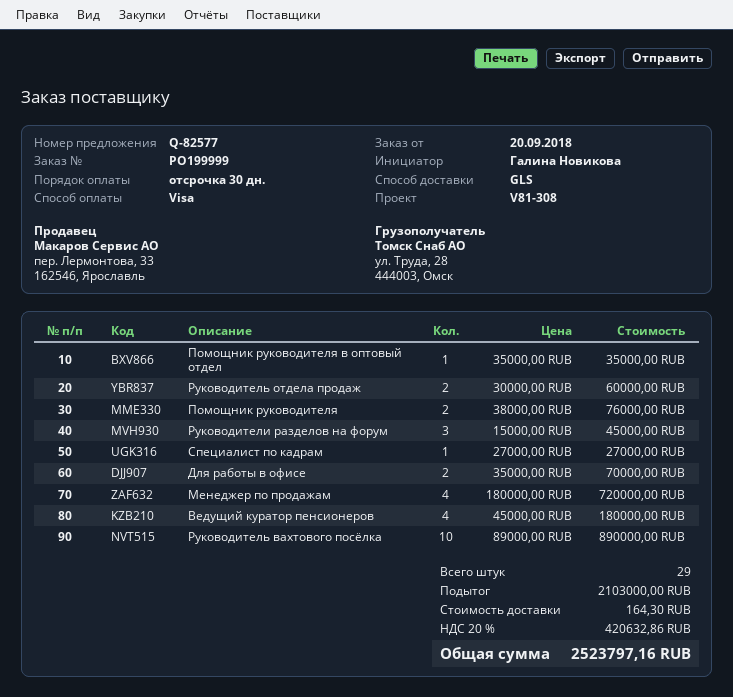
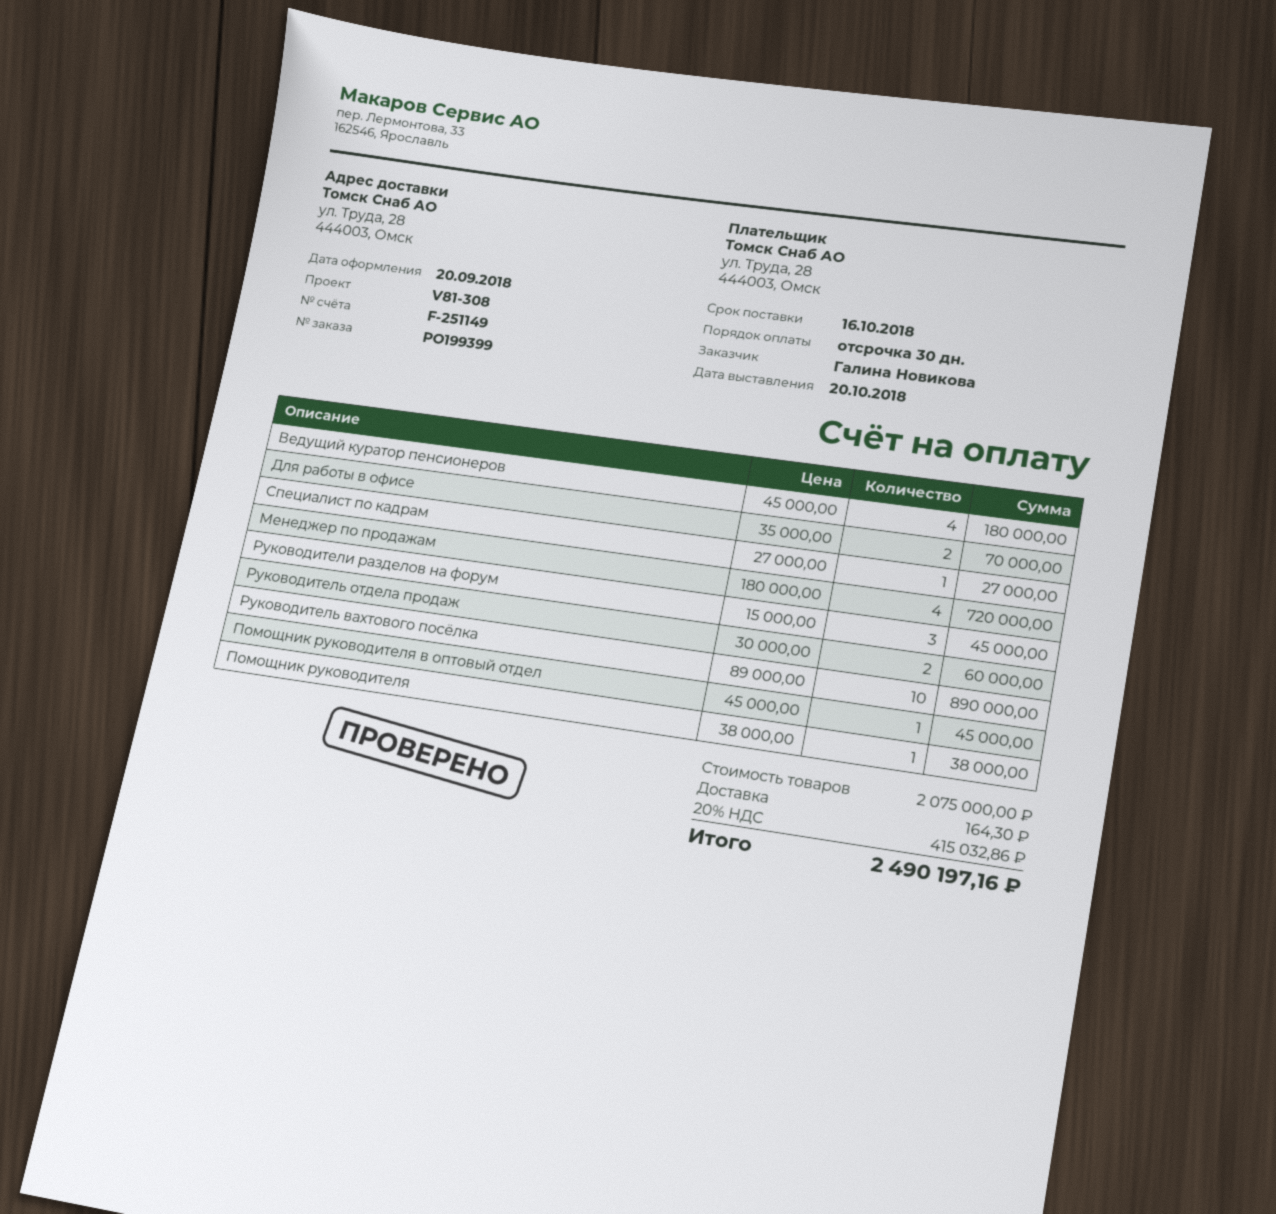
order number: PO199999 -> PO199399
Помощник руководителя в оптовый отдел: 1 x 35000.00 = 35000.00 -> 1 x 45000.00 = 45000.00
Помощник руководителя: 2 x 38000.00 = 76000.00 -> 1 x 38000.00 = 38000.00
subtotal: 2103000.00 -> 2075000.00
tax: 20% = 420632.86 -> 20% = 415032.86
total: 2523797.16 -> 2490197.16

